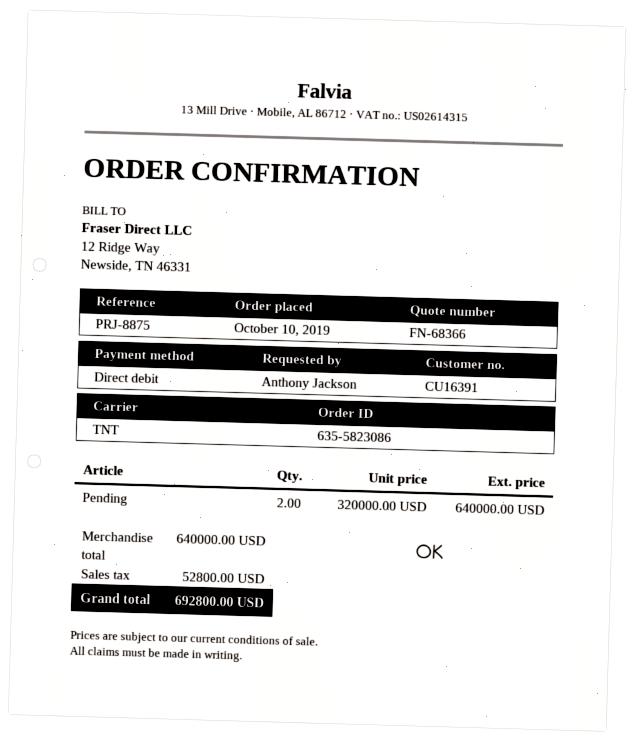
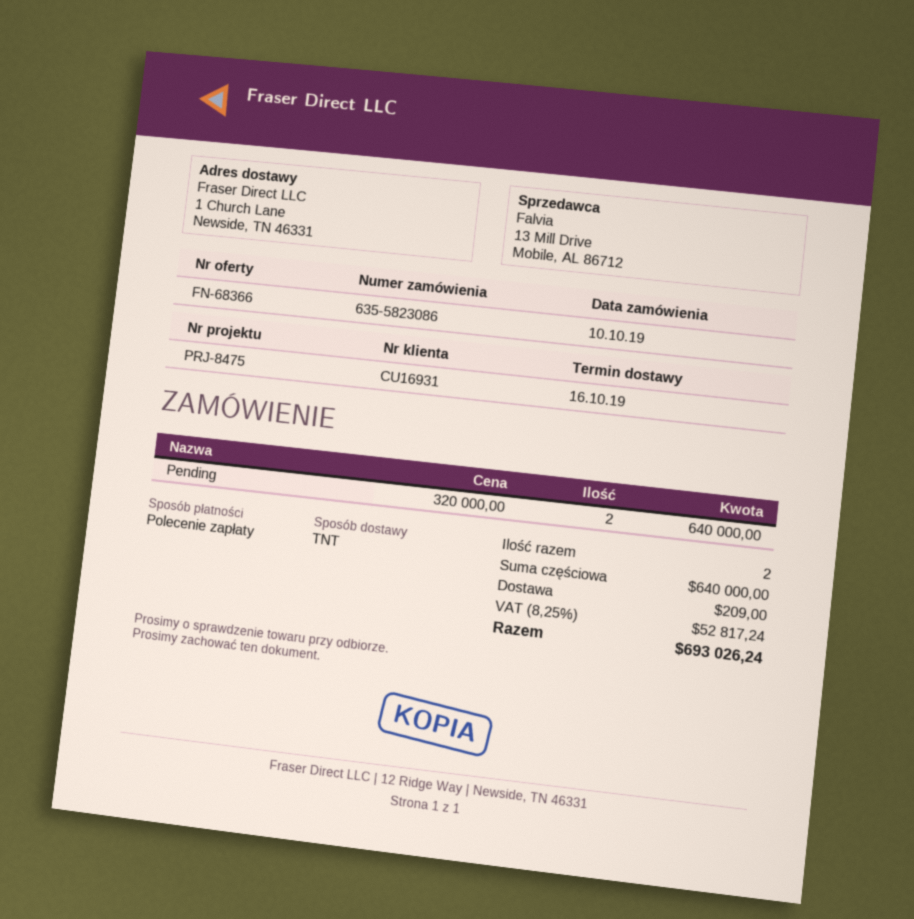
customer number: CU16391 -> CU16931
reference: PRJ-8875 -> PRJ-8475
shipping: none -> 209.00
tax: 52800.00 -> 52817.24
total: 692800.00 -> 693026.24

